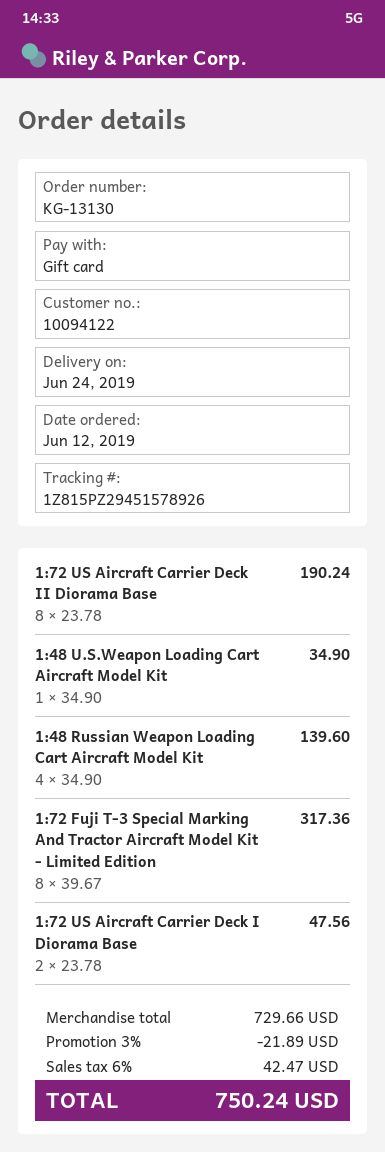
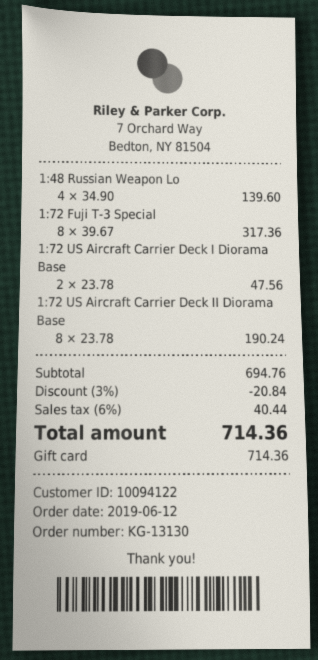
1:48 U.S.Weapon Loading Cart Aircraft Model Kit: 1 x 34.90 = 34.90 -> none
subtotal: 729.66 -> 694.76
discount: 3% = 21.89 -> 3% = 20.84
tax: 6% = 42.47 -> 6% = 40.44
total: 750.24 -> 714.36

